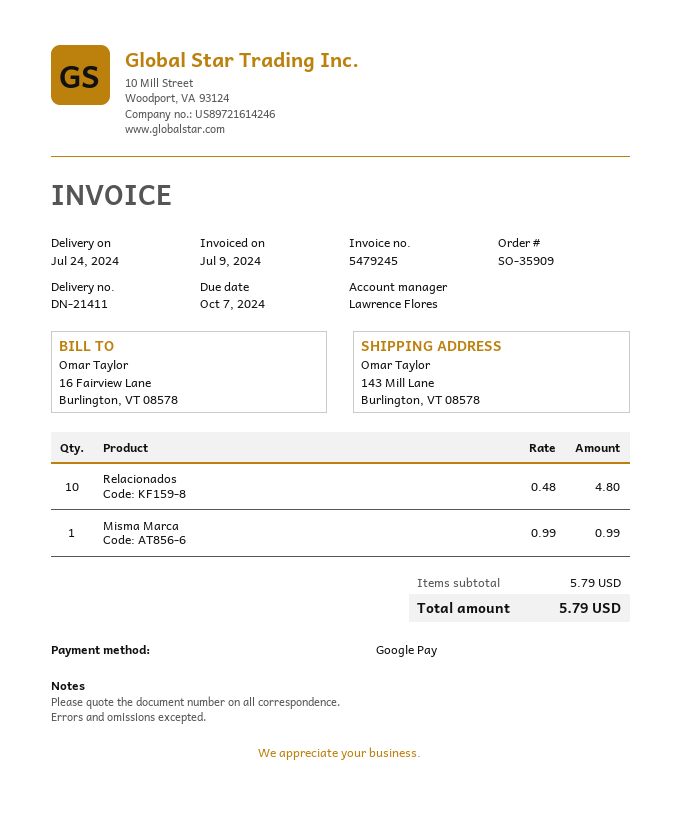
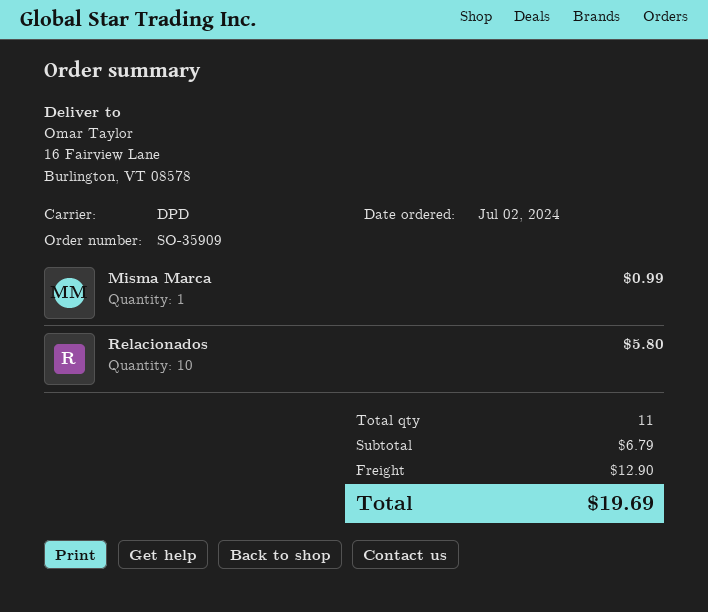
ship to: 143 Mill Lane, Burlington, VT 08578 -> 16 Fairview Lane, Burlington, VT 08578
Relacionados: 10 for 4.80 -> 10 for 5.80
subtotal: 5.79 -> 6.79
shipping: none -> 12.90
total: 5.79 -> 19.69

